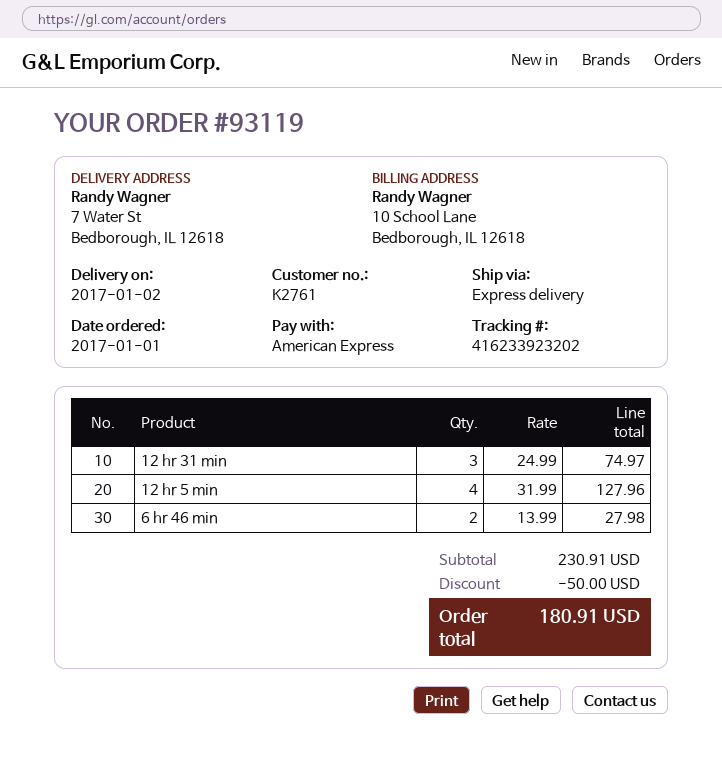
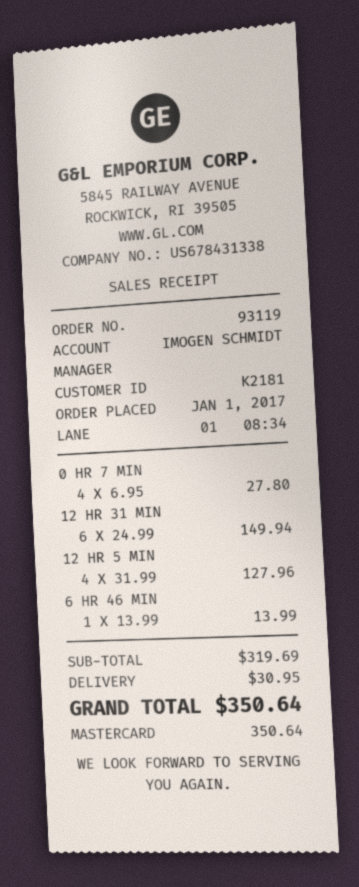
customer number: K2761 -> K2181
payment method: American Express -> Mastercard
12 hr 31 min: 3 x 24.99 = 74.97 -> 6 x 24.99 = 149.94
6 hr 46 min: 2 x 13.99 = 27.98 -> 1 x 13.99 = 13.99
0 HR 7 MIN: none -> 4 x 6.95 = 27.80
subtotal: 230.91 -> 319.69
discount: 50.00 -> none
shipping: none -> 30.95
total: 180.91 -> 350.64

